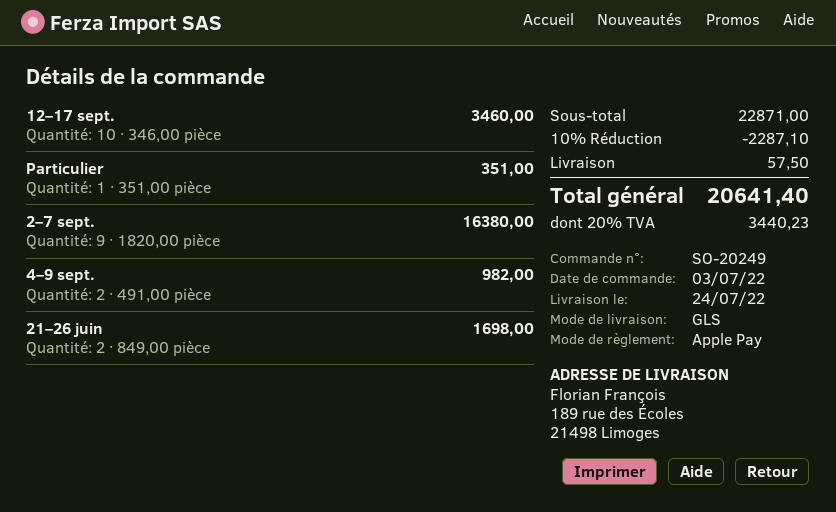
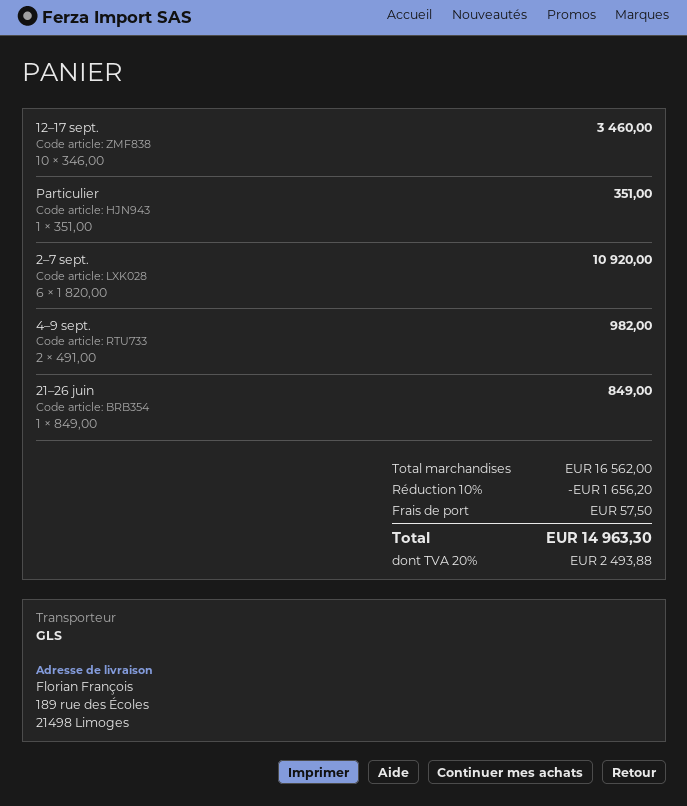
2–7 sept.: 9 x 1820.00 = 16380.00 -> 6 x 1820.00 = 10920.00
21–26 juin: 2 x 849.00 = 1698.00 -> 1 x 849.00 = 849.00
subtotal: 22871.00 -> 16562.00
discount: 10% = 2287.10 -> 10% = 1656.20
tax: 20% = 3440.23 -> 20% = 2493.88
total: 20641.40 -> 14963.30

